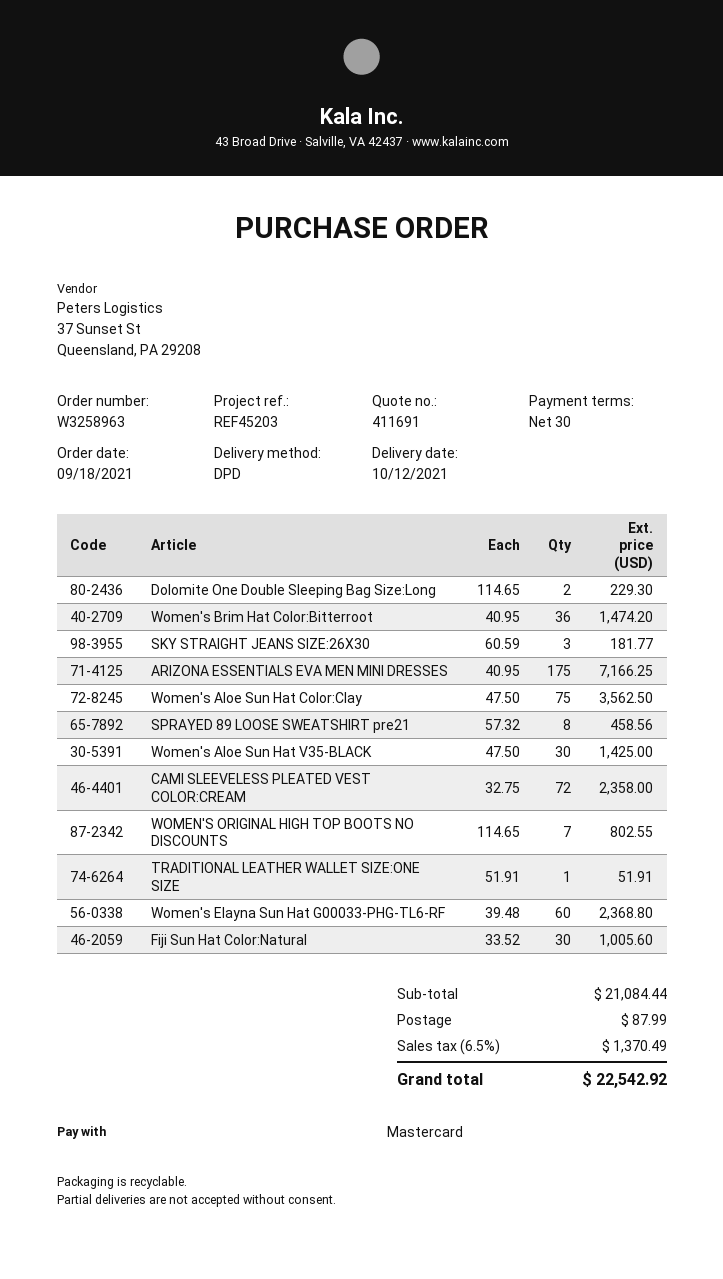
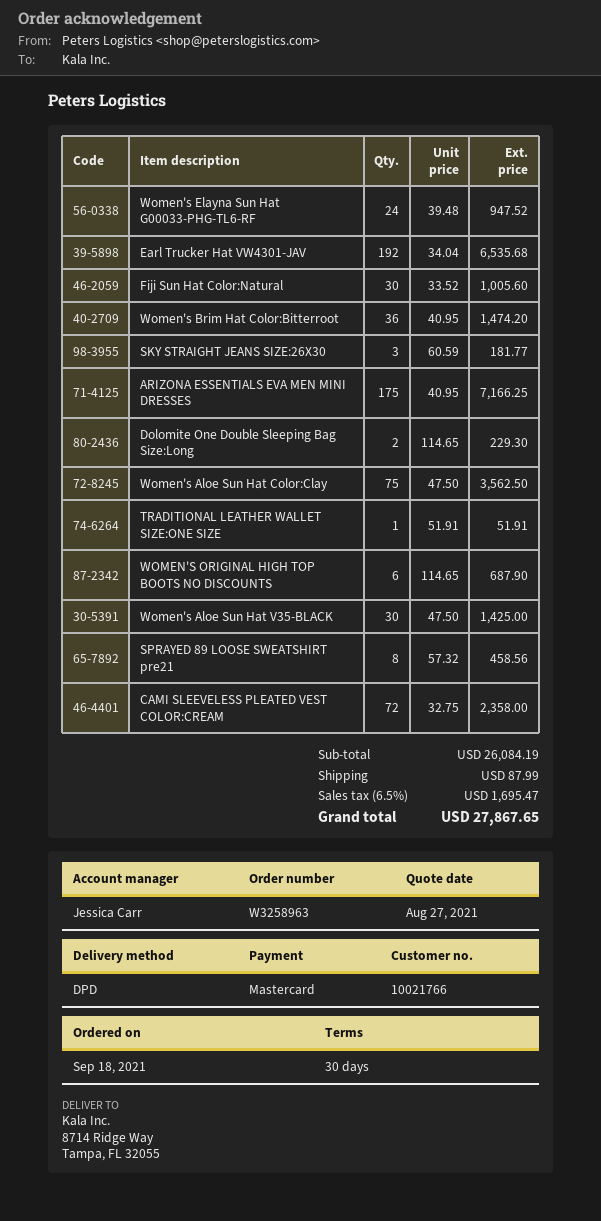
WOMEN'S ORIGINAL HIGH TOP BOOTS NO DISCOUNTS: 7 x 114.65 = 802.55 -> 6 x 114.65 = 687.90
Women's Elayna Sun Hat G00033-PHG-TL6-RF: 60 x 39.48 = 2368.80 -> 24 x 39.48 = 947.52
Earl Trucker Hat VW4301-JAV: none -> 192 x 34.04 = 6535.68
subtotal: 21084.44 -> 26084.19
tax: 6.5% = 1370.49 -> 6.5% = 1695.47
total: 22542.92 -> 27867.65

